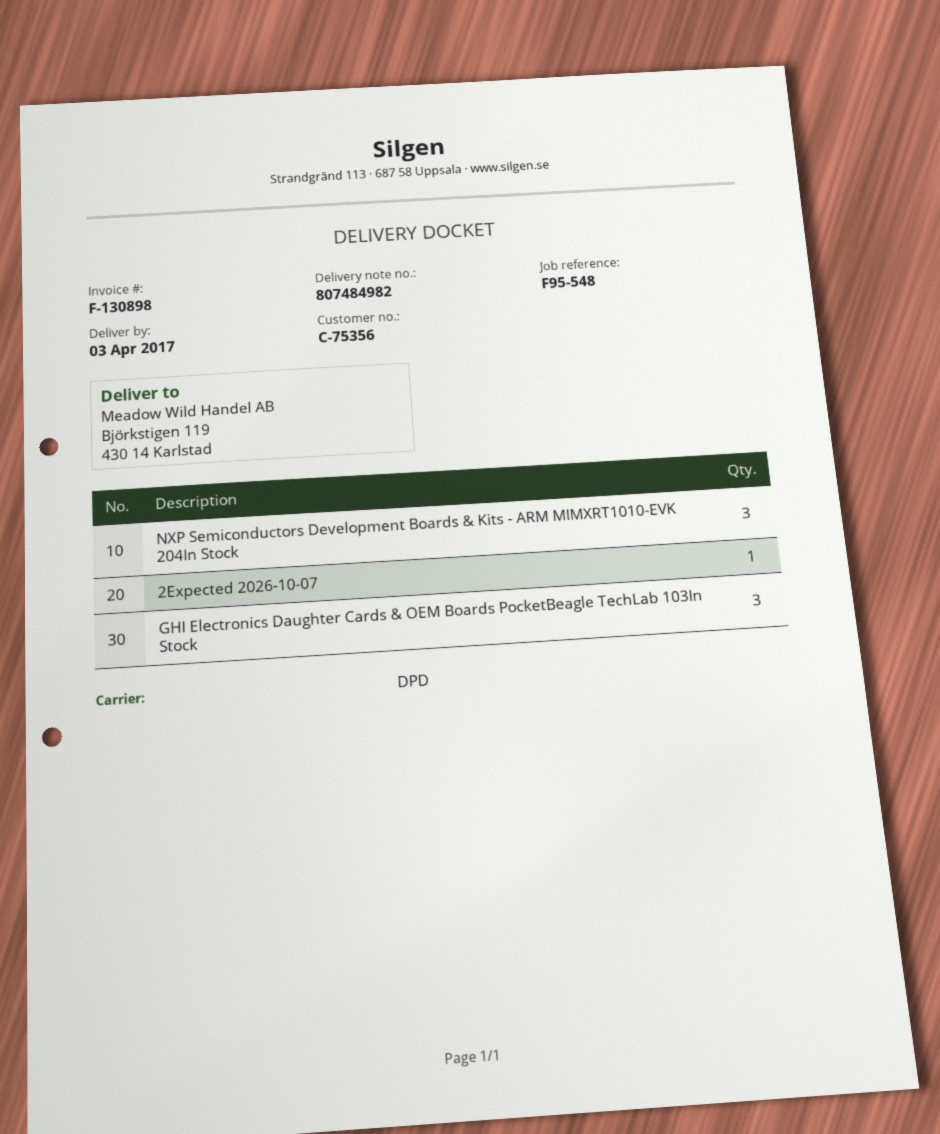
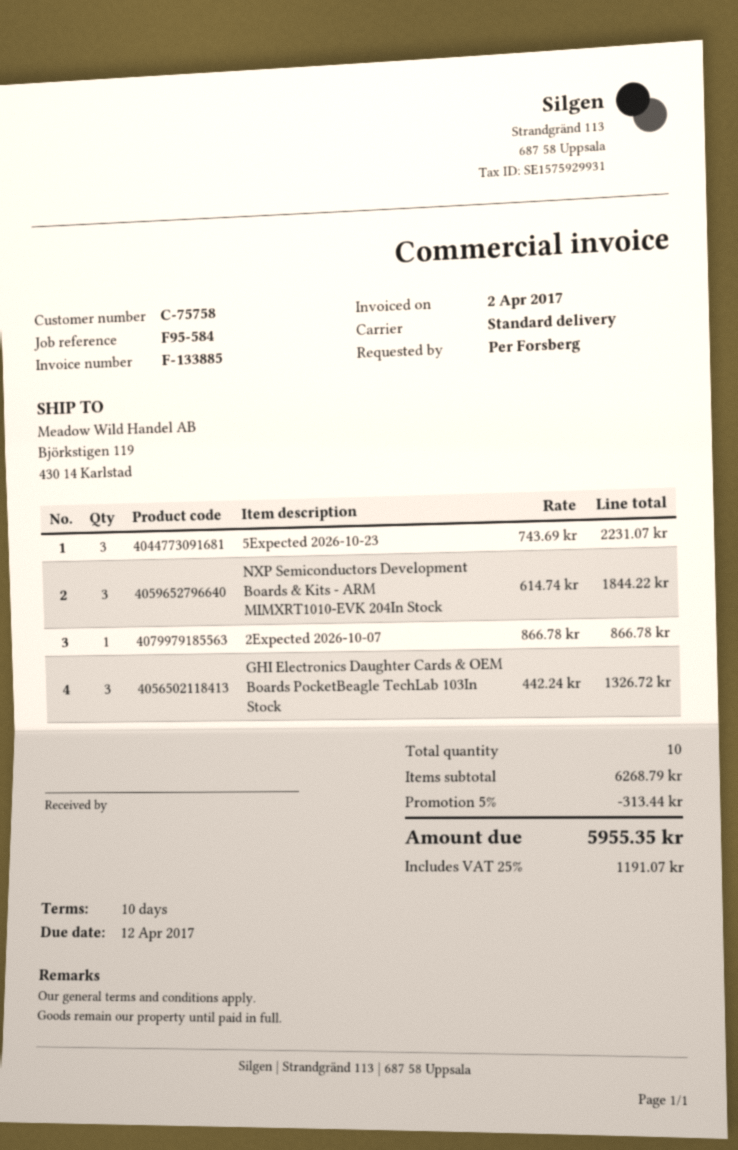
invoice number: F-130898 -> F-133885
customer number: C-75356 -> C-75758
reference: F95-548 -> F95-584
shipping method: DPD -> standard
5Expected 2026-10-23: none -> 3

